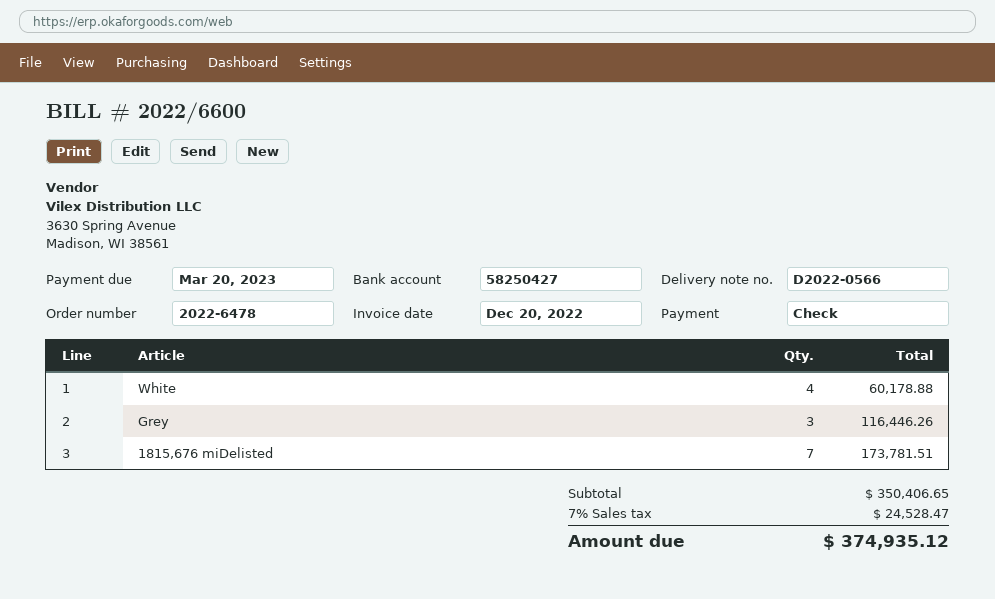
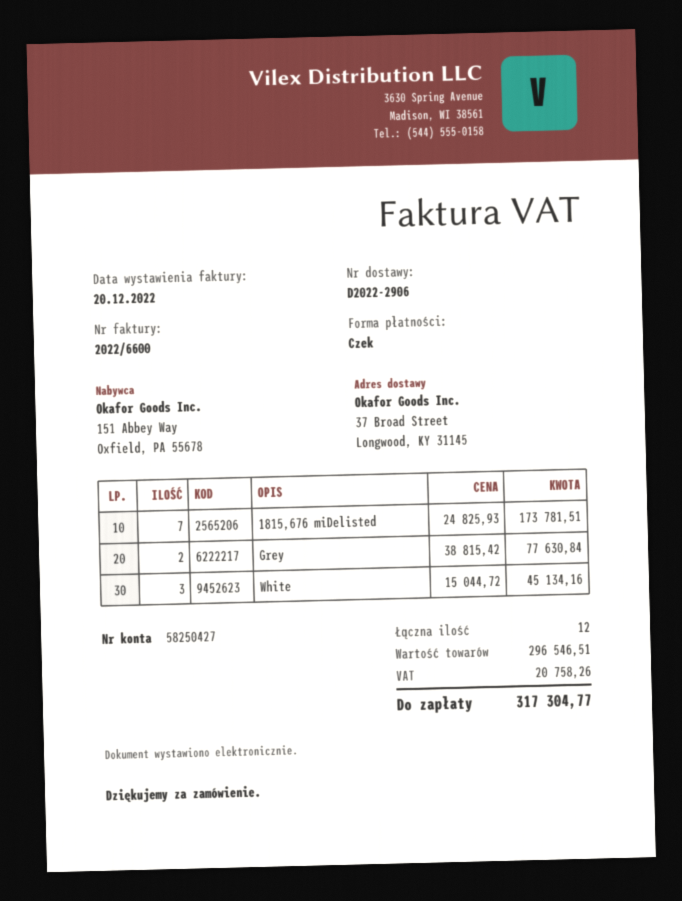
delivery note number: D2022-0566 -> D2022-2906
White: 4 for 60178.88 -> 3 for 45134.16
Grey: 3 for 116446.26 -> 2 for 77630.84
subtotal: 350406.65 -> 296546.51
tax: 24528.47 -> 20758.26
total: 374935.12 -> 317304.77

